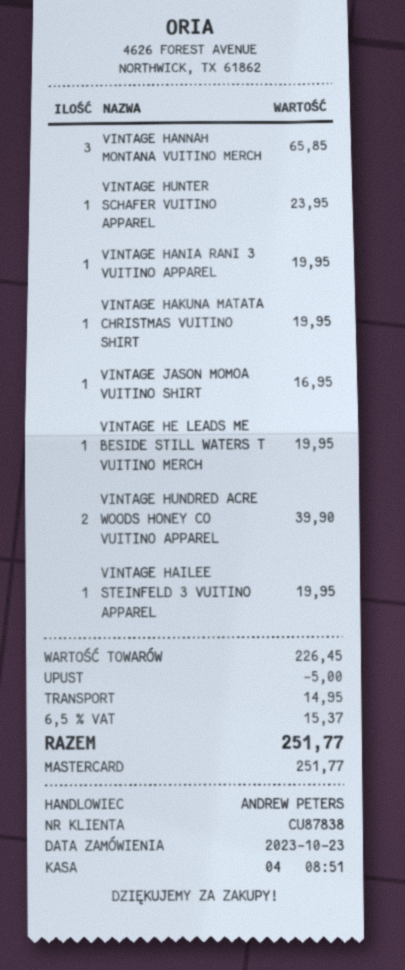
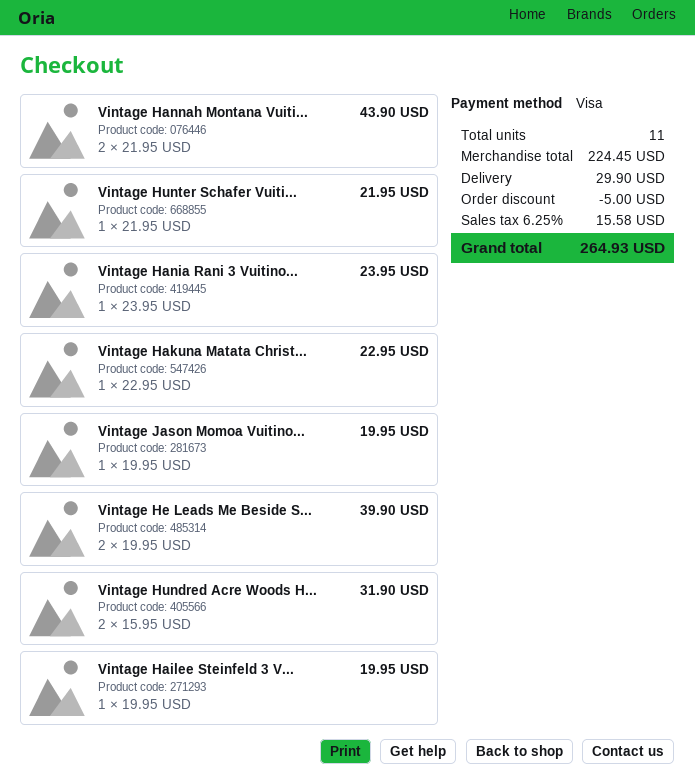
payment method: Mastercard -> Visa
VINTAGE HANNAH MONTANA VUITINO MERCH: 3 for 65.85 -> 2 for 43.90
VINTAGE HUNTER SCHAFER VUITINO APPAREL: 1 for 23.95 -> 1 for 21.95
VINTAGE HANIA RANI 3 VUITINO APPAREL: 1 for 19.95 -> 1 for 23.95
VINTAGE HAKUNA MATATA CHRISTMAS VUITINO SHIRT: 1 for 19.95 -> 1 for 22.95
VINTAGE JASON MOMOA VUITINO SHIRT: 1 for 16.95 -> 1 for 19.95
VINTAGE HE LEADS ME BESIDE STILL WATERS T VUITINO MERCH: 1 for 19.95 -> 2 for 39.90
VINTAGE HUNDRED ACRE WOODS HONEY CO VUITINO APPAREL: 2 for 39.90 -> 2 for 31.90
subtotal: 226.45 -> 224.45
shipping: 14.95 -> 29.90
tax: 6.5% = 15.37 -> 6.25% = 15.58
total: 251.77 -> 264.93

